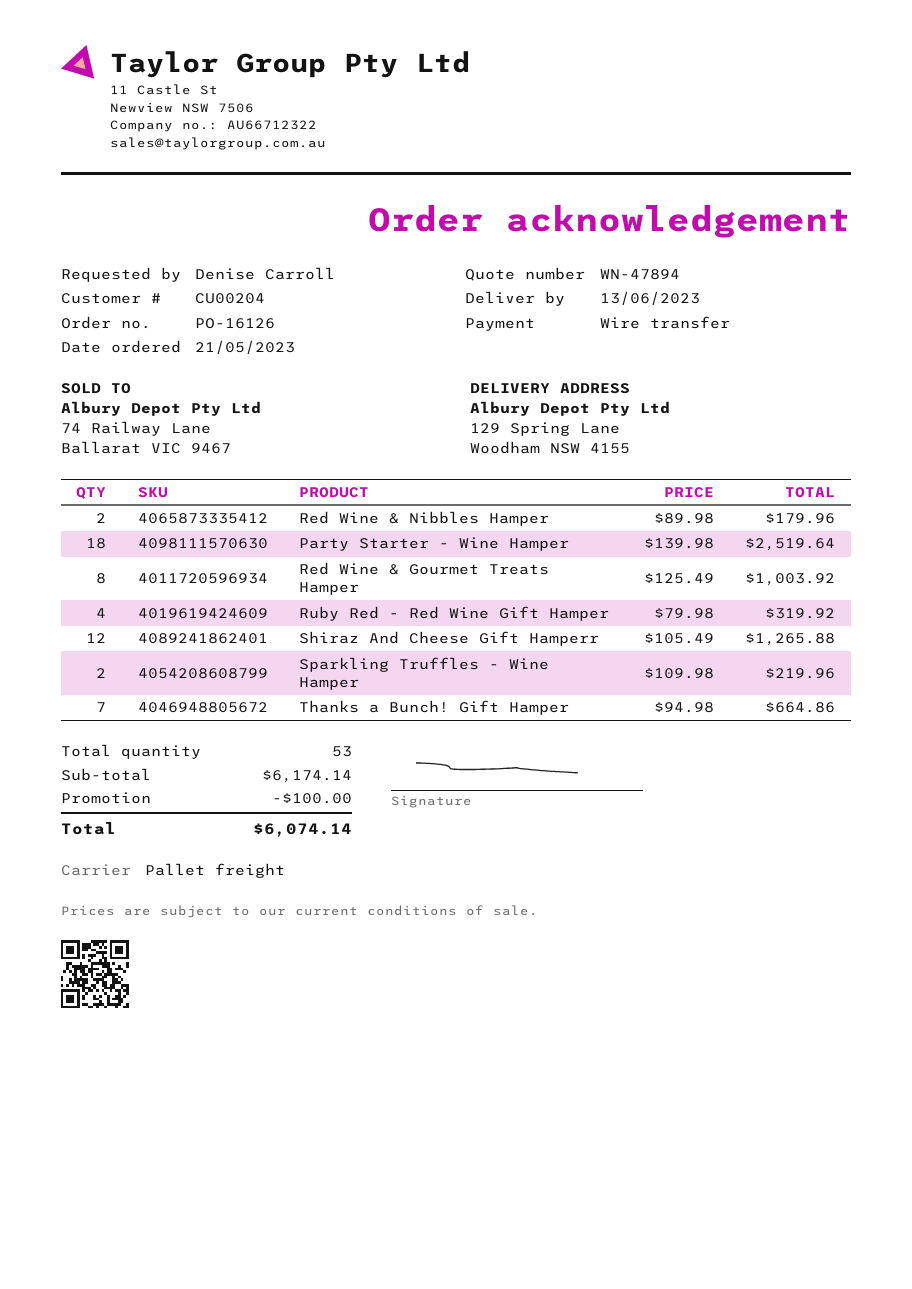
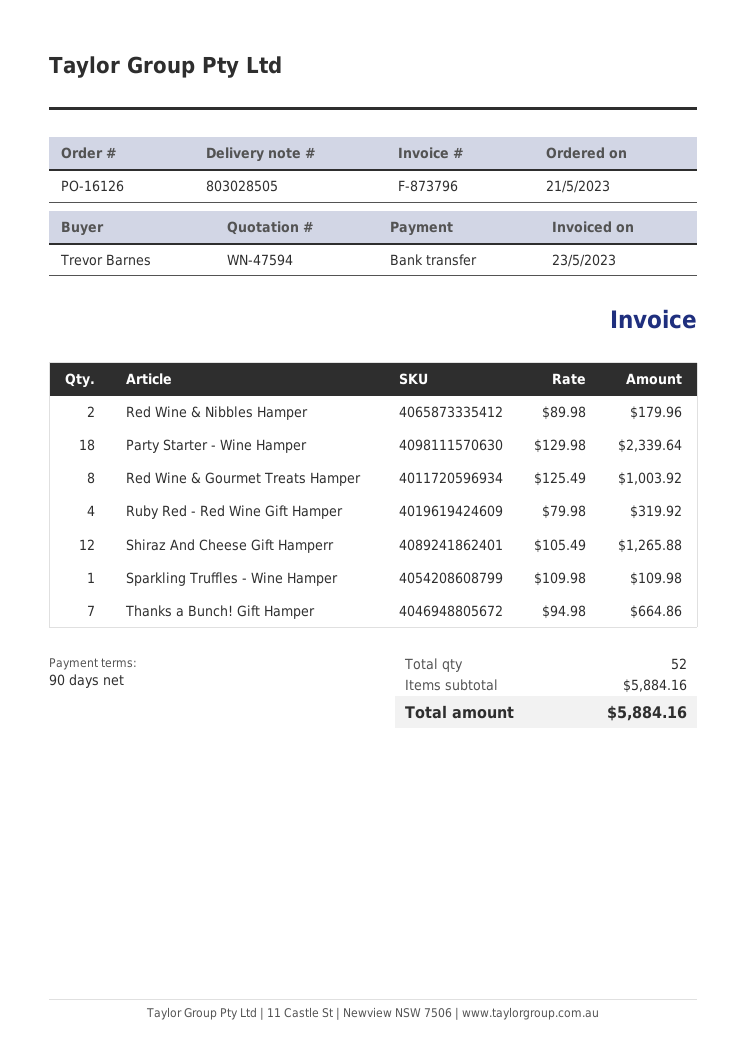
quote number: WN-47894 -> WN-47594
ordered by: Denise Carroll -> Trevor Barnes
Party Starter - Wine Hamper: 18 x 139.98 = 2519.64 -> 18 x 129.98 = 2339.64
Sparkling Truffles - Wine Hamper: 2 x 109.98 = 219.96 -> 1 x 109.98 = 109.98
total quantity: 53 -> 52
subtotal: 6174.14 -> 5884.16
discount: 100.00 -> none
total: 6074.14 -> 5884.16

